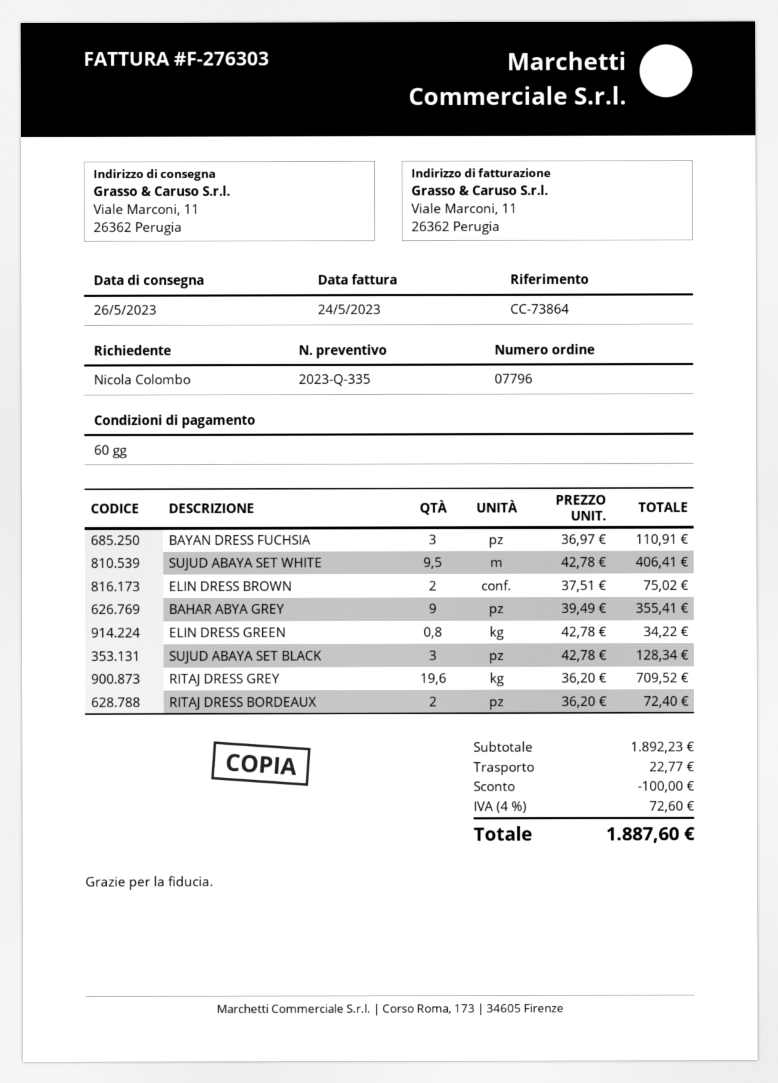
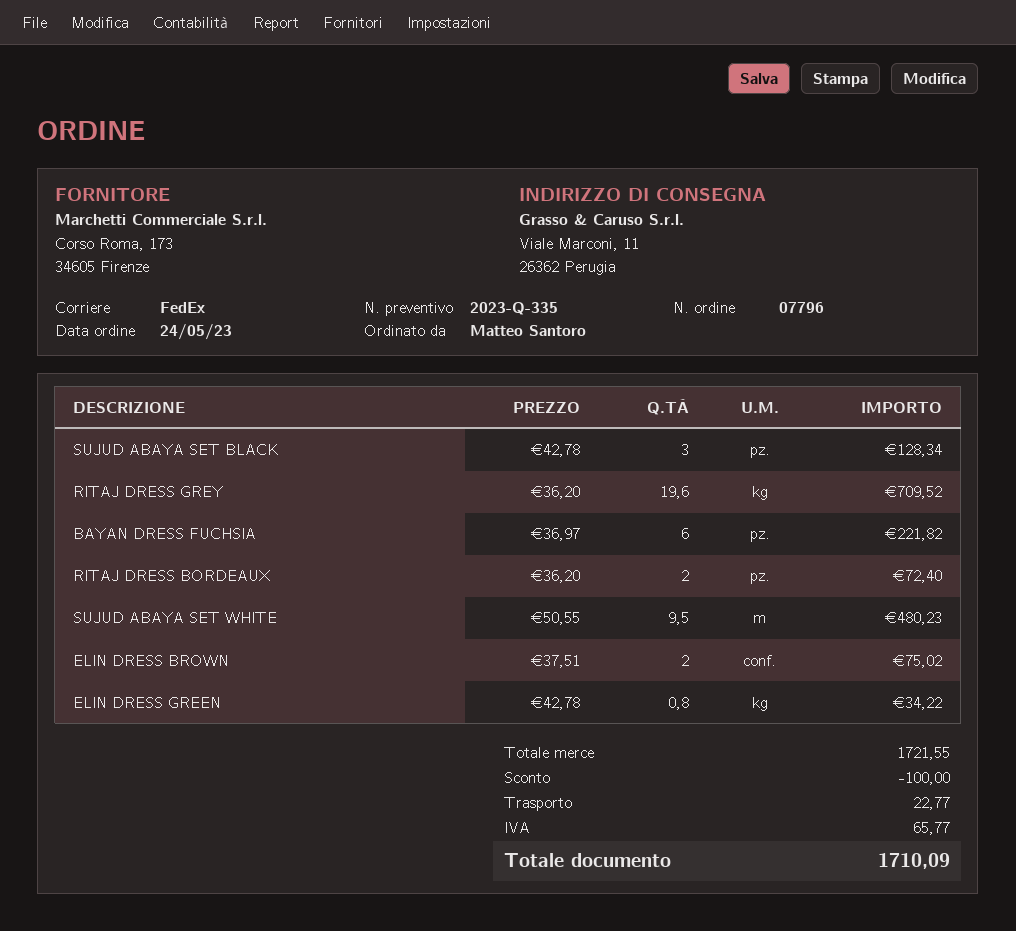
ordered by: Nicola Colombo -> Matteo Santoro
BAYAN DRESS FUCHSIA: 3 x 36.97 = 110.91 -> 6 x 36.97 = 221.82
SUJUD ABAYA SET WHITE: 9.5 x 42.78 = 406.41 -> 9.5 x 50.55 = 480.23
BAHAR ABYA GREY: 9 x 39.49 = 355.41 -> none
subtotal: 1892.23 -> 1721.55
tax: 72.60 -> 65.77
total: 1887.60 -> 1710.09

